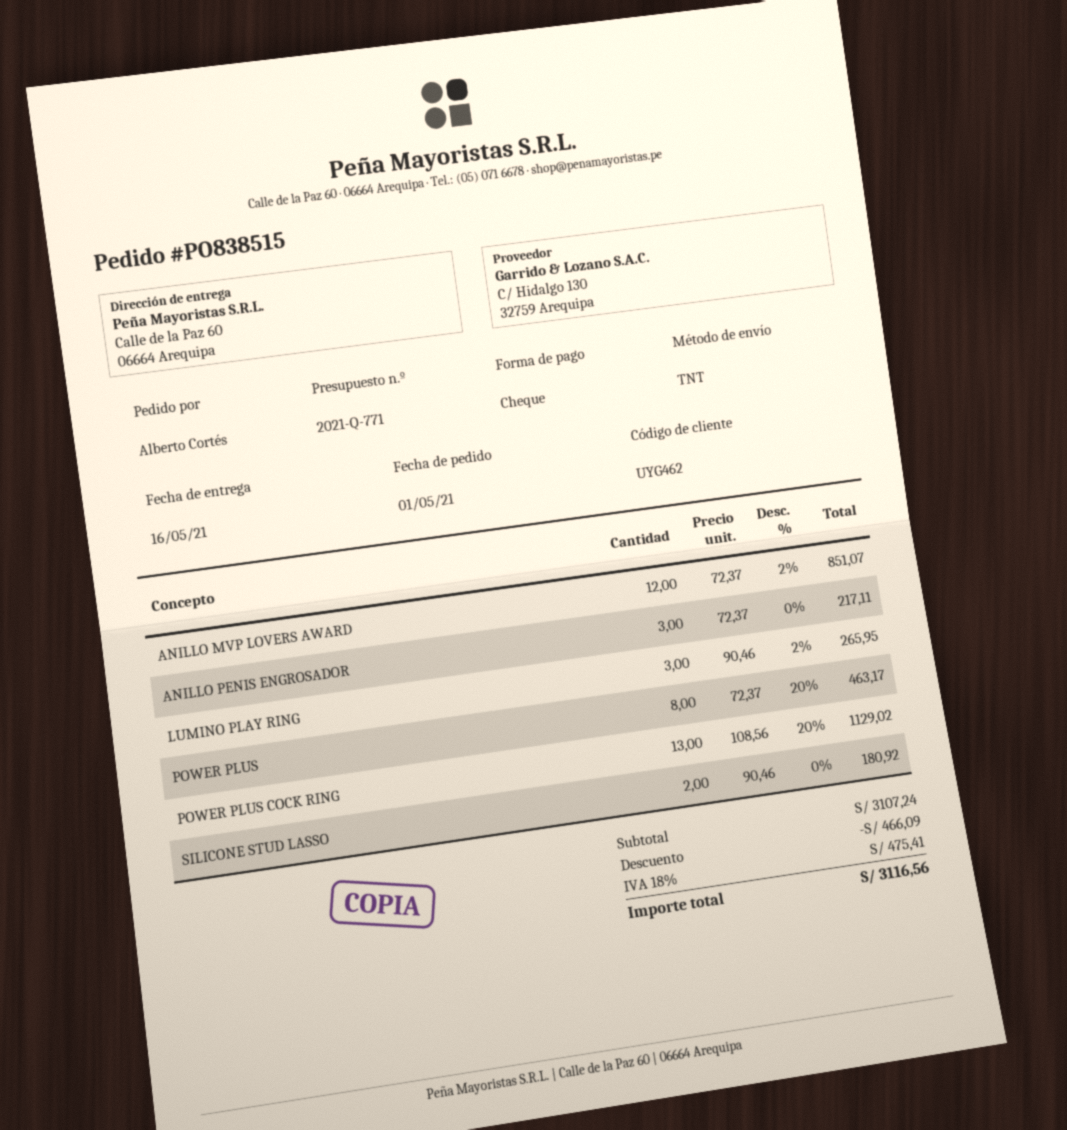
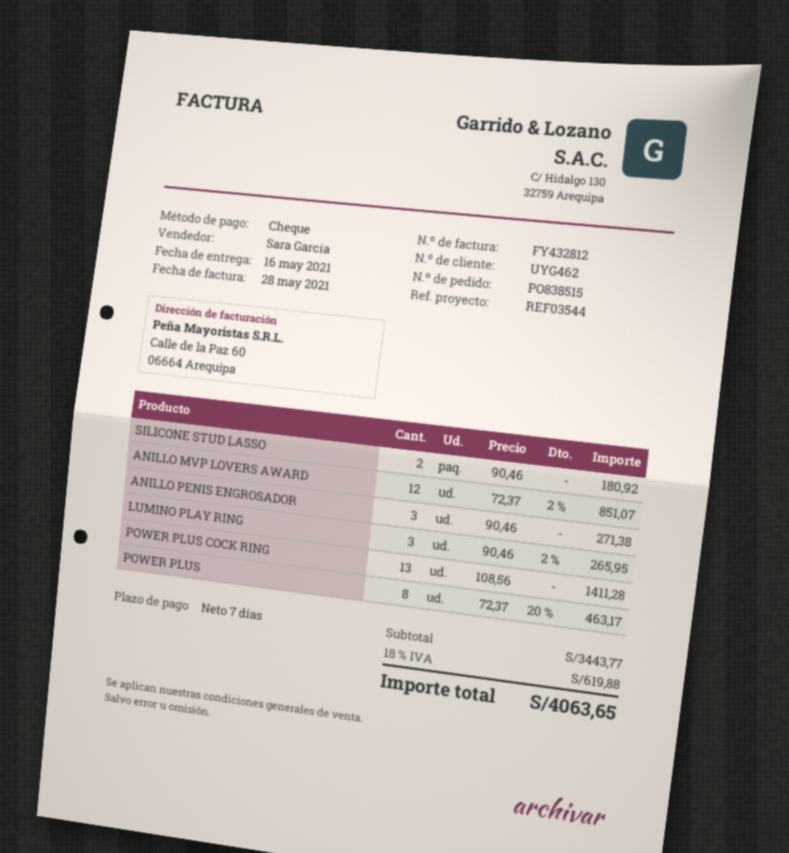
ANILLO PENIS ENGROSADOR: 3 x 72.37 = 217.11 -> 3 x 90.46 = 271.38
POWER PLUS COCK RING: 13 x 108.56 - 20% = 1129.02 -> 13 x 108.56 = 1411.28
subtotal: 3107.24 -> 3443.77
discount: 466.09 -> none
tax: 18% = 475.41 -> 18% = 619.88
total: 3116.56 -> 4063.65

